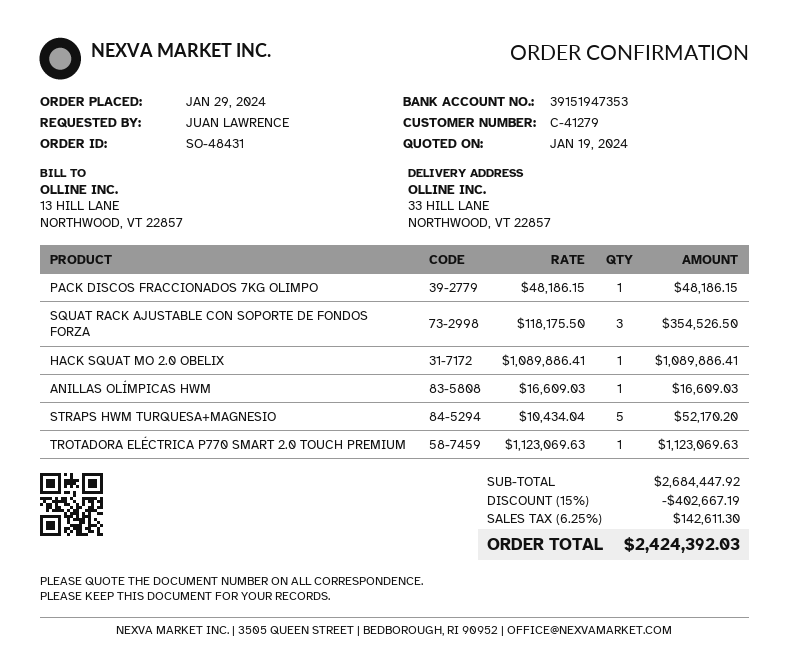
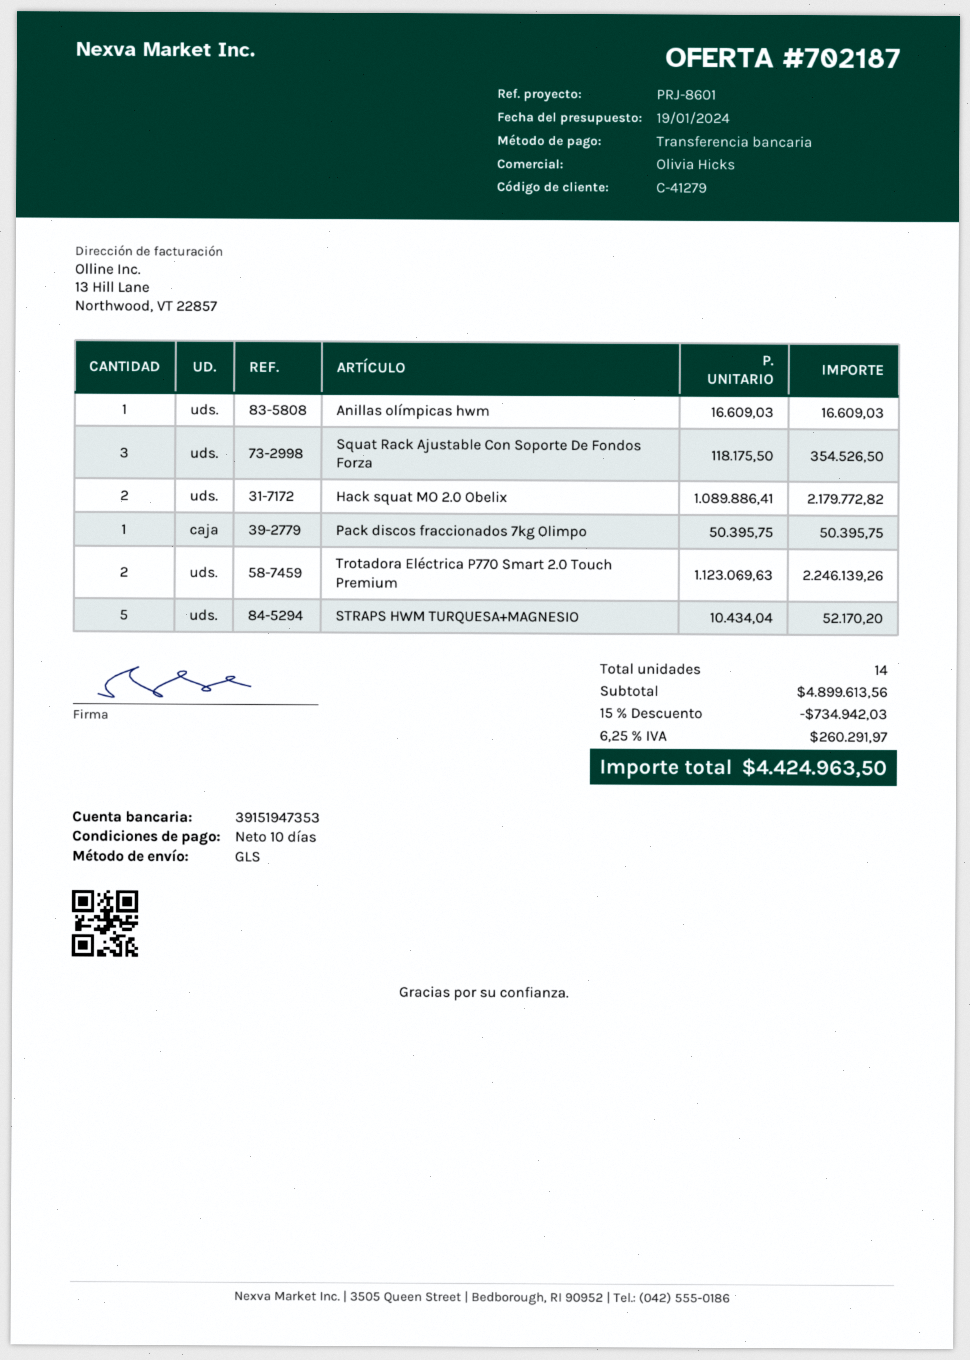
PACK DISCOS FRACCIONADOS 7KG OLIMPO: 1 x 48186.15 = 48186.15 -> 1 x 50395.75 = 50395.75
HACK SQUAT MO 2.0 OBELIX: 1 x 1089886.41 = 1089886.41 -> 2 x 1089886.41 = 2179772.82
TROTADORA ELÉCTRICA P770 SMART 2.0 TOUCH PREMIUM: 1 x 1123069.63 = 1123069.63 -> 2 x 1123069.63 = 2246139.26
subtotal: 2684447.92 -> 4899613.56
discount: 15% = 402667.19 -> 15% = 734942.03
tax: 6.25% = 142611.30 -> 6.25% = 260291.97
total: 2424392.03 -> 4424963.50

